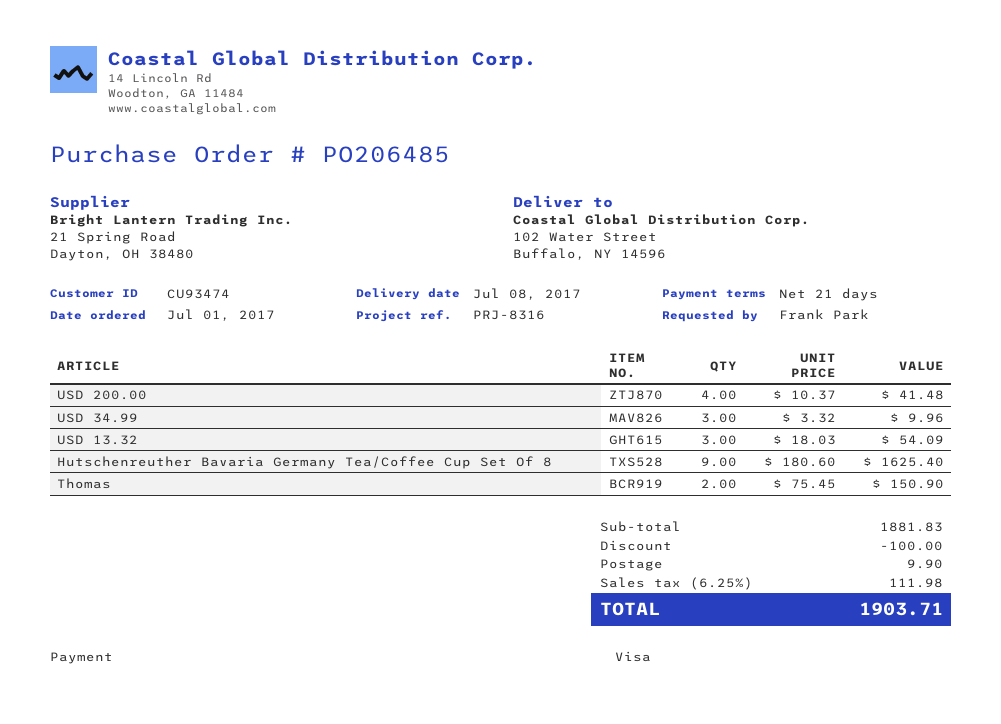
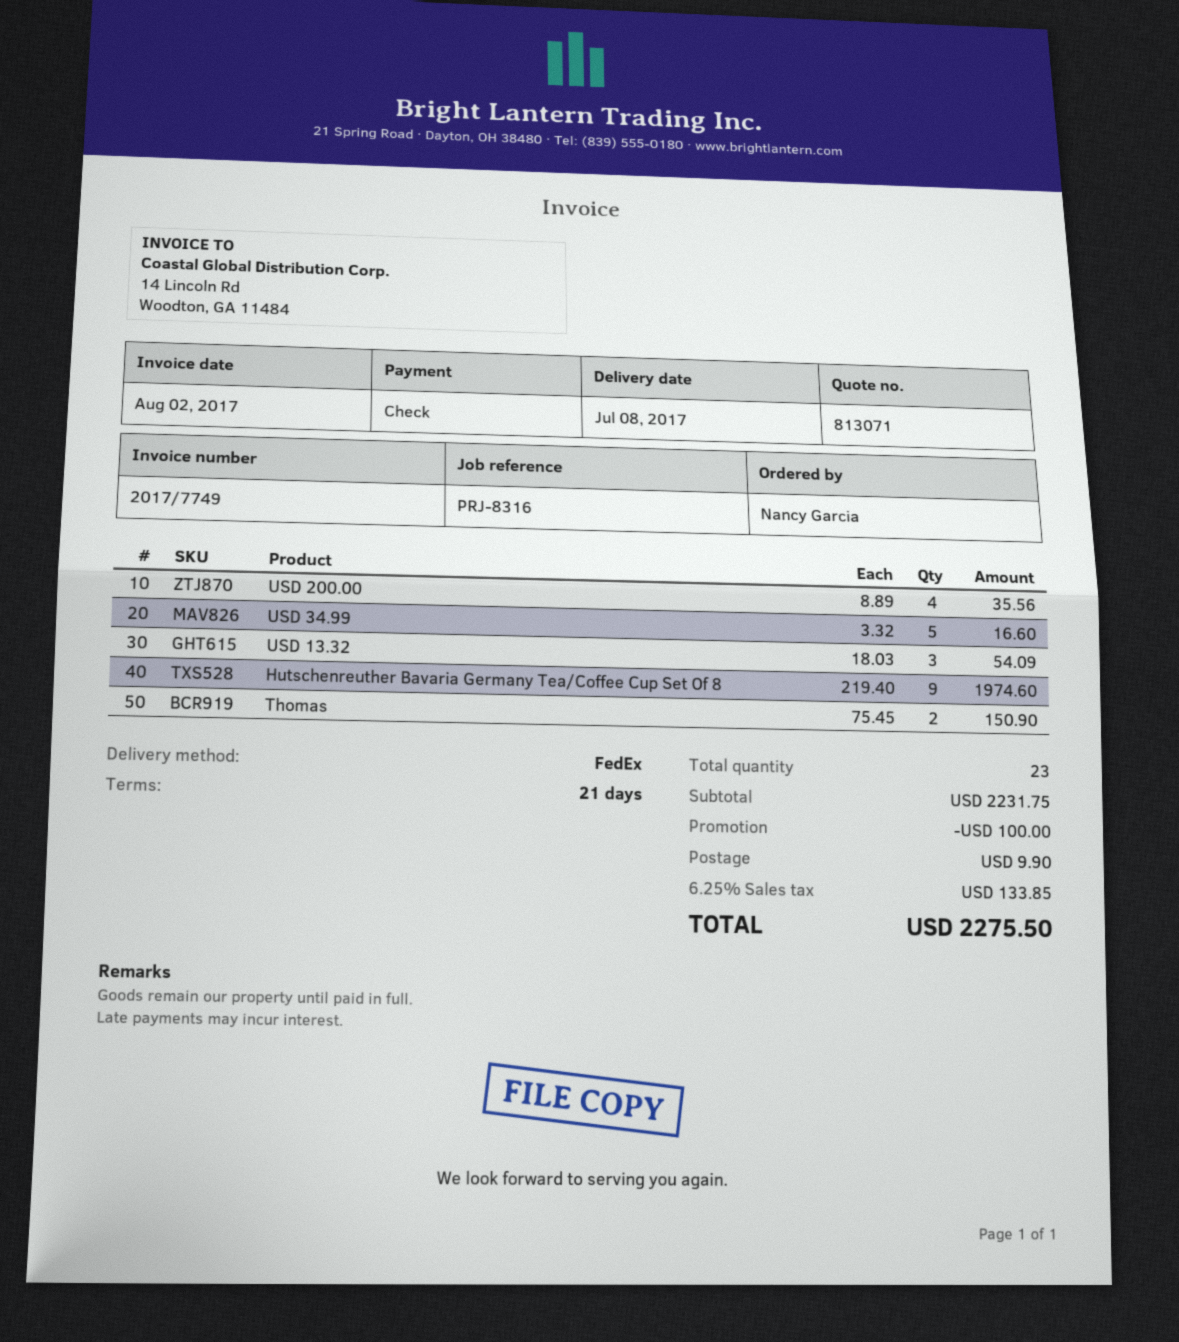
ordered by: Frank Park -> Nancy Garcia
payment method: Visa -> cheque
USD 200.00: 4 x 10.37 = 41.48 -> 4 x 8.89 = 35.56
USD 34.99: 3 x 3.32 = 9.96 -> 5 x 3.32 = 16.60
Hutschenreuther Bavaria Germany Tea/Coffee Cup Set Of 8: 9 x 180.60 = 1625.40 -> 9 x 219.40 = 1974.60
subtotal: 1881.83 -> 2231.75
tax: 6.25% = 111.98 -> 6.25% = 133.85
total: 1903.71 -> 2275.50

